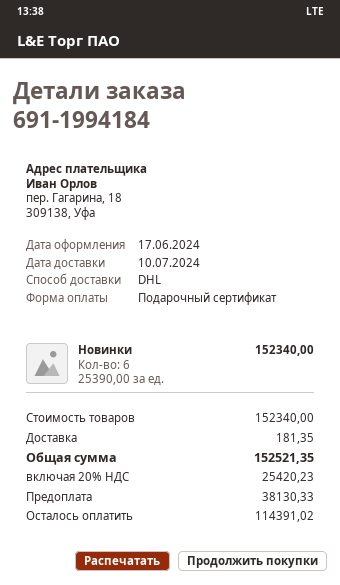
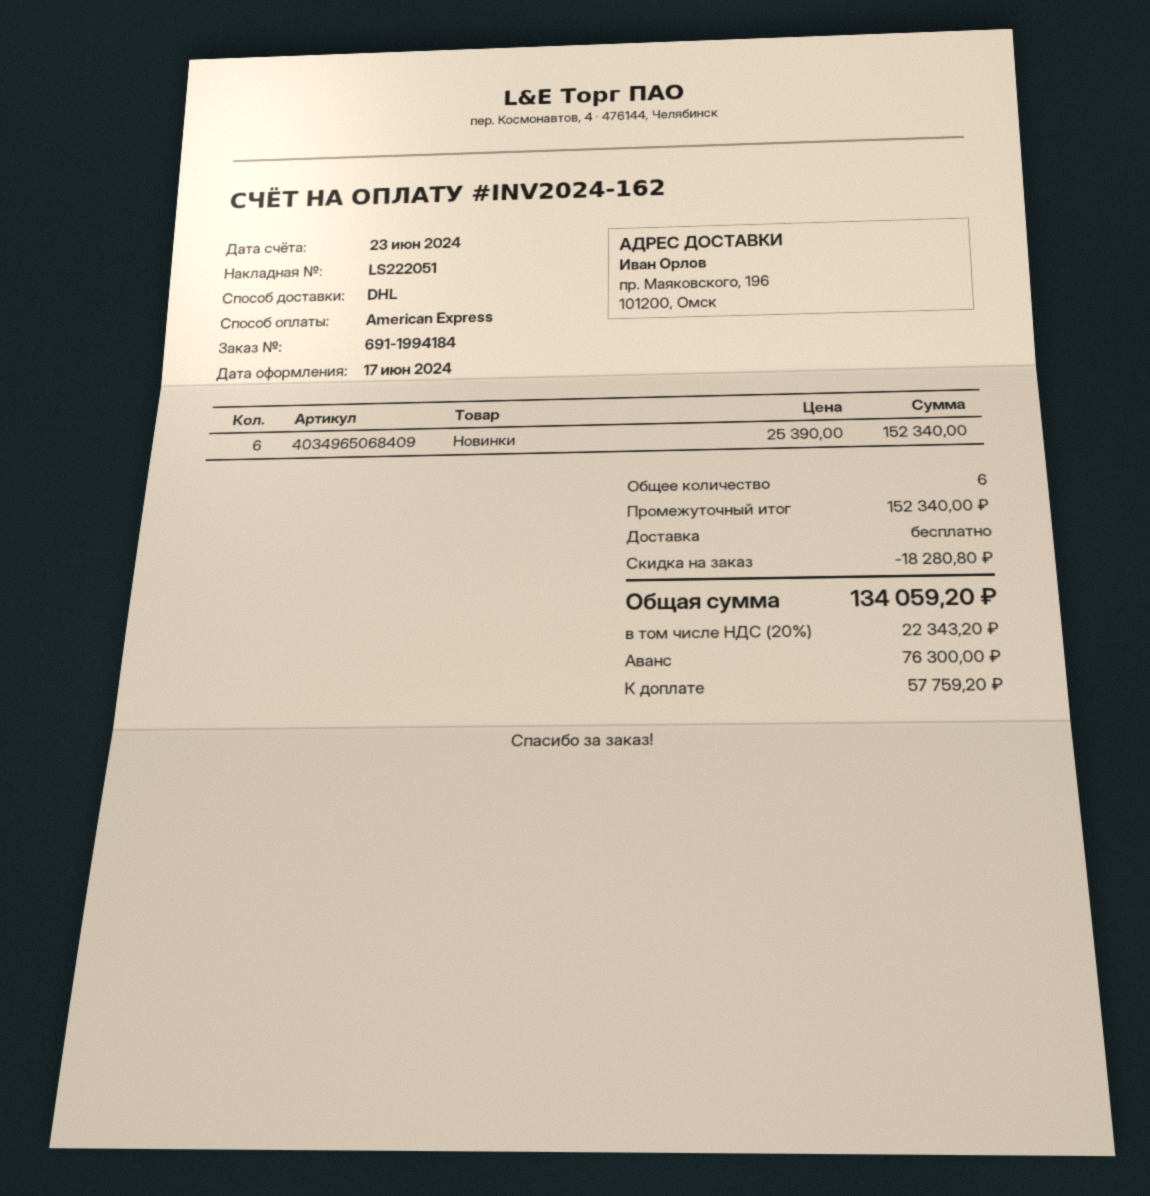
payment method: gift card -> American Express
discount: none -> 18280.80
shipping: 181.35 -> 0.00
tax: 20% = 25420.23 -> 20% = 22343.20
total: 152521.35 -> 134059.20
deposit: 38130.33 -> 76300.00
balance: 114391.02 -> 57759.20

